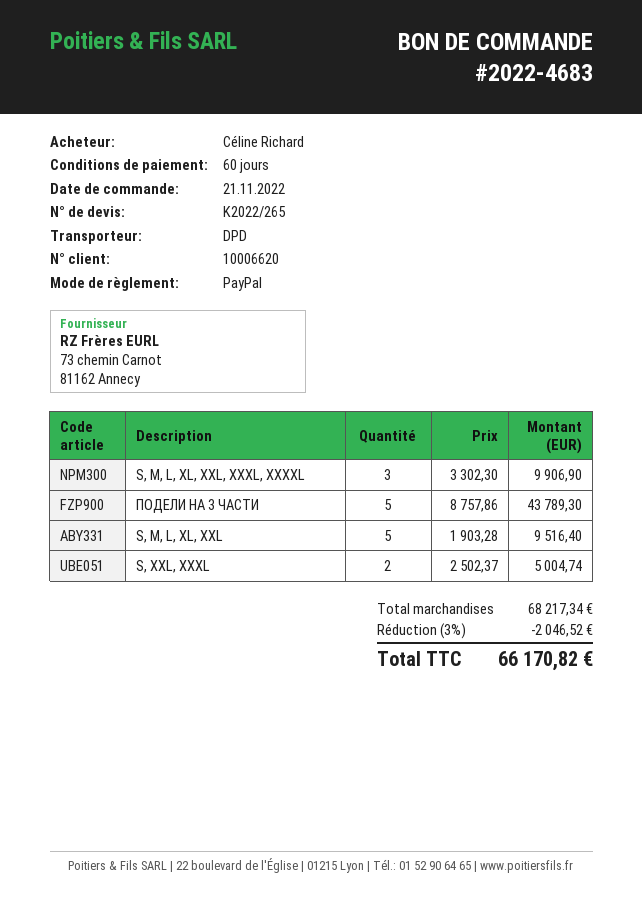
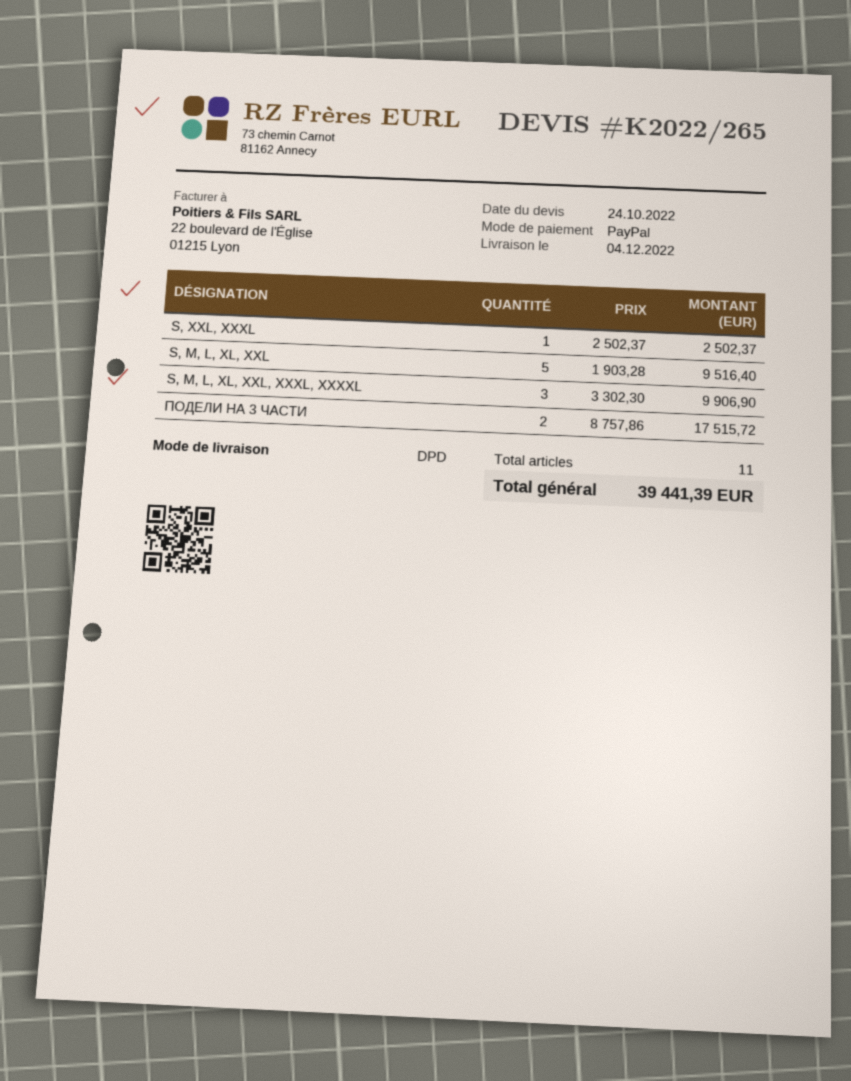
ПОДЕЛИ НА 3 ЧАСТИ: 5 x 8757.86 = 43789.30 -> 2 x 8757.86 = 17515.72
S, XXL, XXXL: 2 x 2502.37 = 5004.74 -> 1 x 2502.37 = 2502.37
discount: 3% = 2046.52 -> none
total: 66170.82 -> 39441.39

